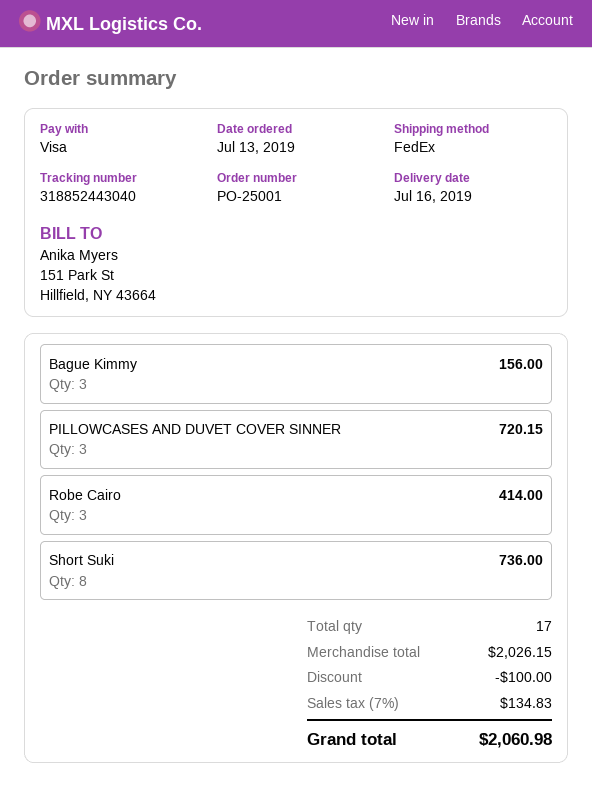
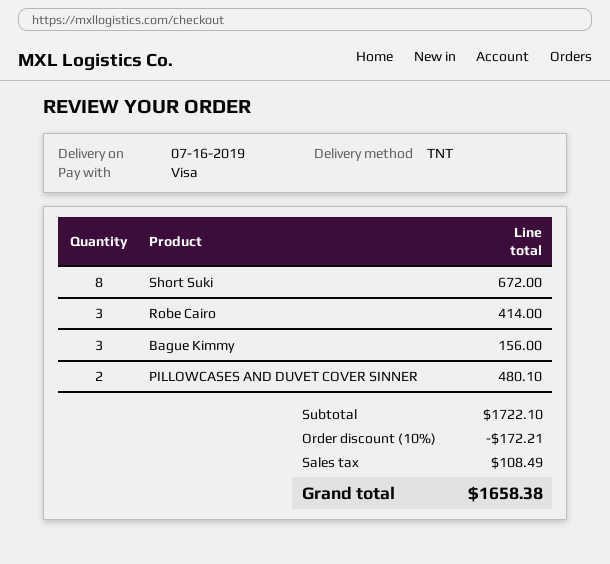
shipping method: FedEx -> TNT
PILLOWCASES AND DUVET COVER SINNER: 3 for 720.15 -> 2 for 480.10
Short Suki: 8 for 736.00 -> 8 for 672.00
subtotal: 2026.15 -> 1722.10
discount: 100.00 -> 172.21
tax: 134.83 -> 108.49
total: 2060.98 -> 1658.38

